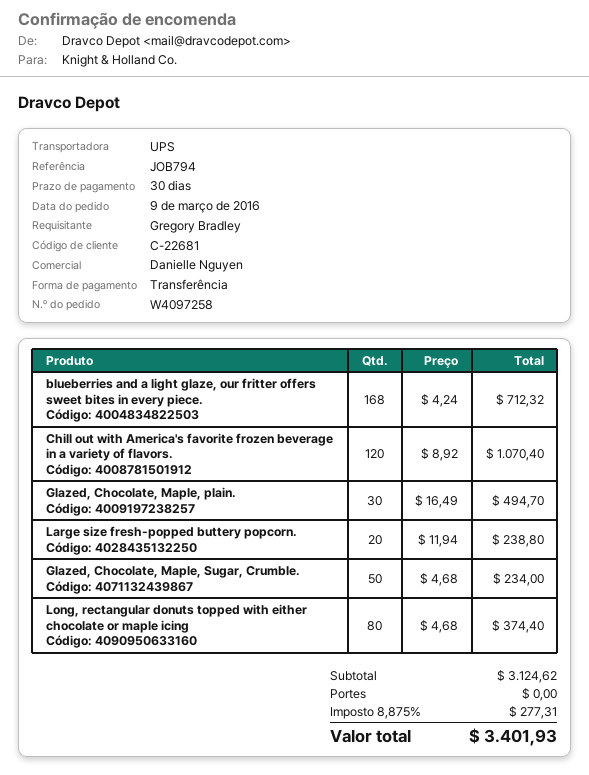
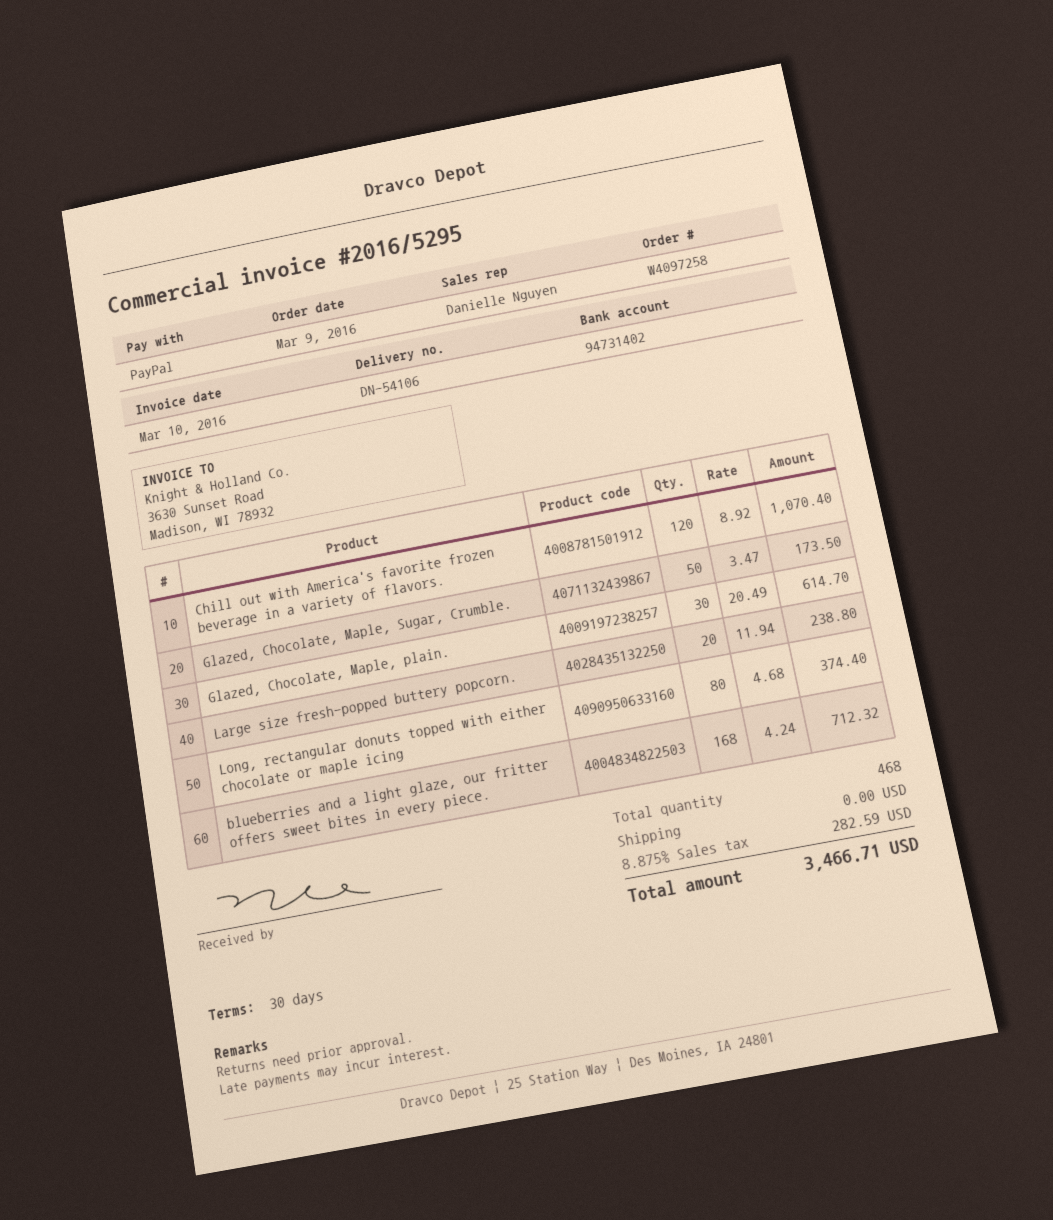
payment method: bank transfer -> PayPal
Glazed, Chocolate, Maple, plain.: 30 x 16.49 = 494.70 -> 30 x 20.49 = 614.70
Glazed, Chocolate, Maple, Sugar, Crumble.: 50 x 4.68 = 234.00 -> 50 x 3.47 = 173.50
tax: 8.875% = 277.31 -> 8.875% = 282.59
total: 3401.93 -> 3466.71

